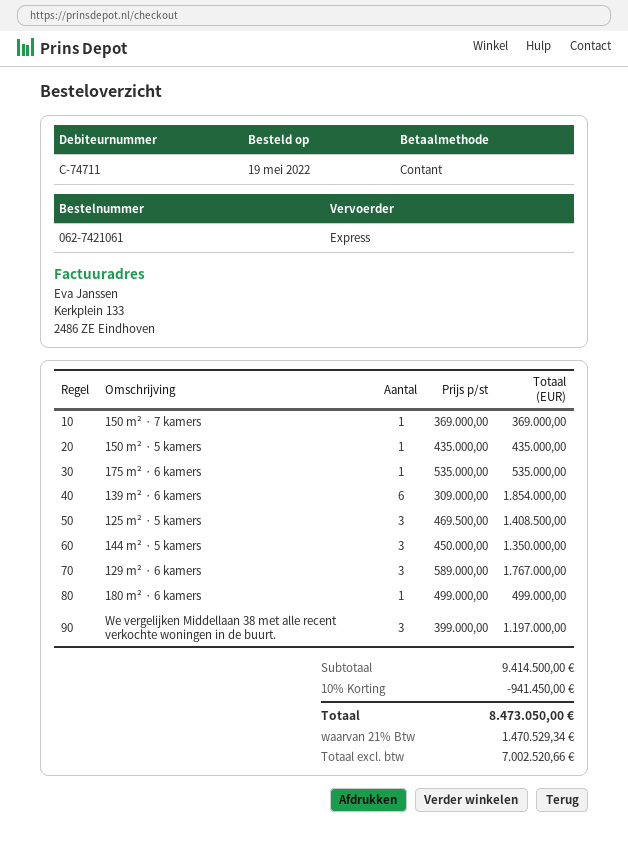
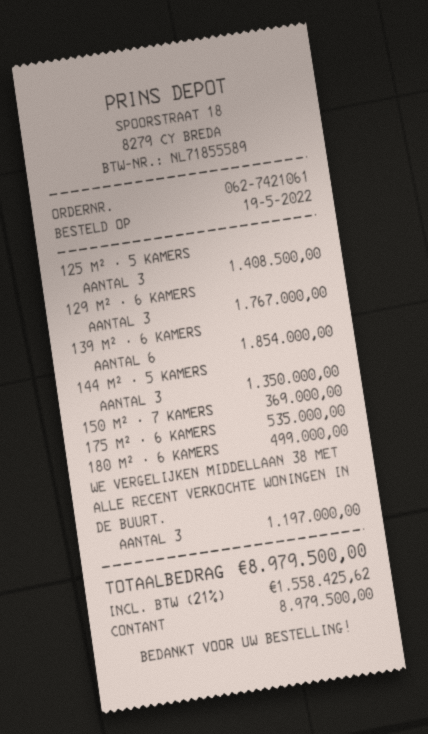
150 m² · 5 kamers: 1 for 435000.00 -> none
discount: 10% = 941450.00 -> none
tax: 21% = 1470529.34 -> 21% = 1558425.62
total: 8473050.00 -> 8979500.00

